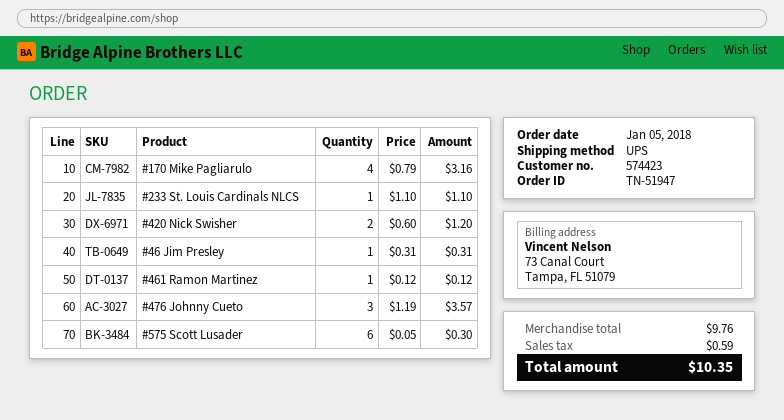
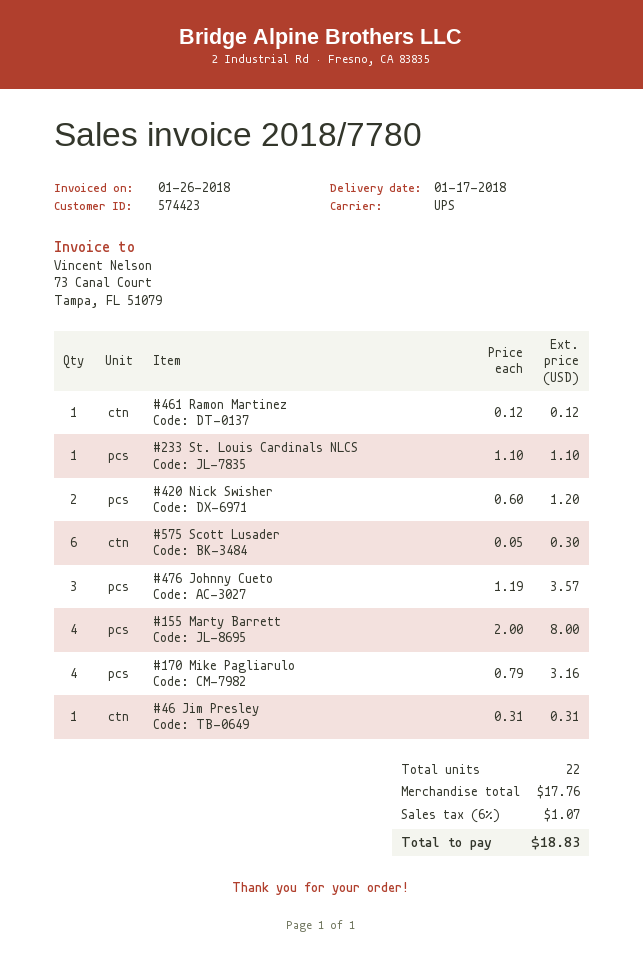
#155 Marty Barrett: none -> 4 x 2.00 = 8.00
subtotal: 9.76 -> 17.76
tax: 0.59 -> 1.07
total: 10.35 -> 18.83

